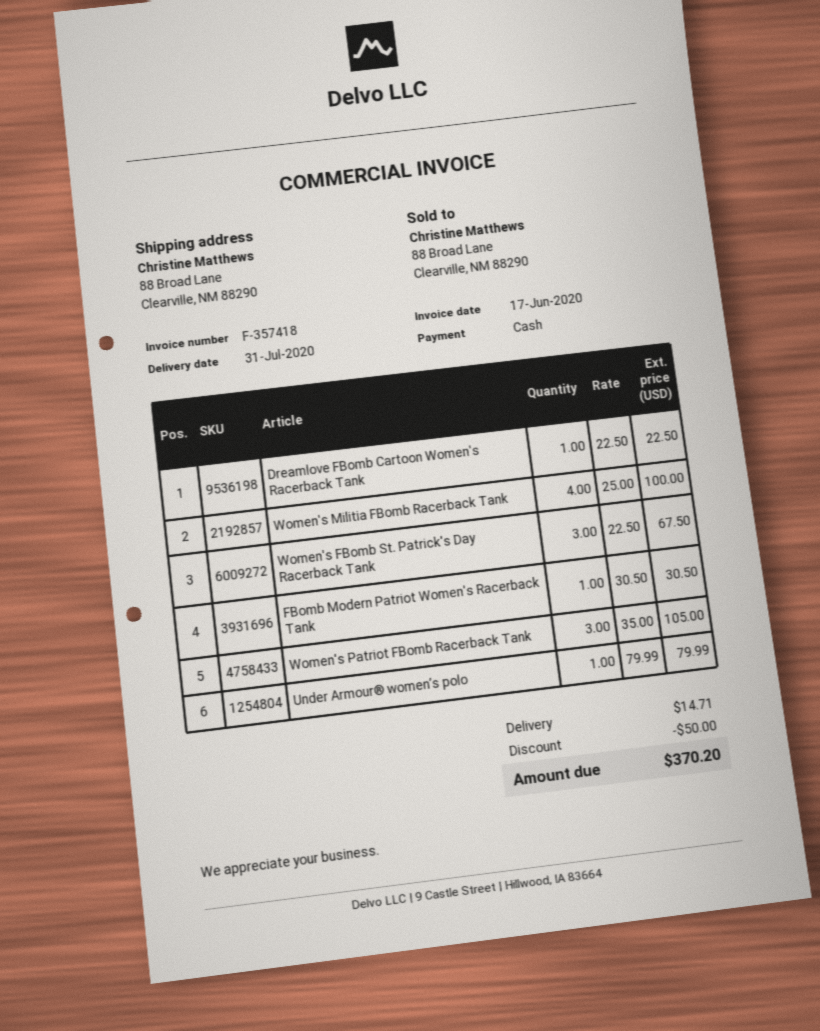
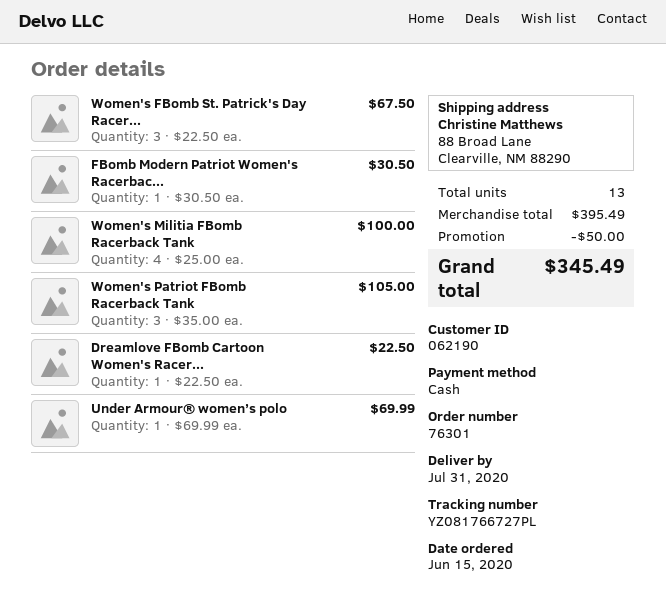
Under Armour® women’s polo: 1 x 79.99 = 79.99 -> 1 x 69.99 = 69.99
shipping: 14.71 -> none
total: 370.20 -> 345.49

